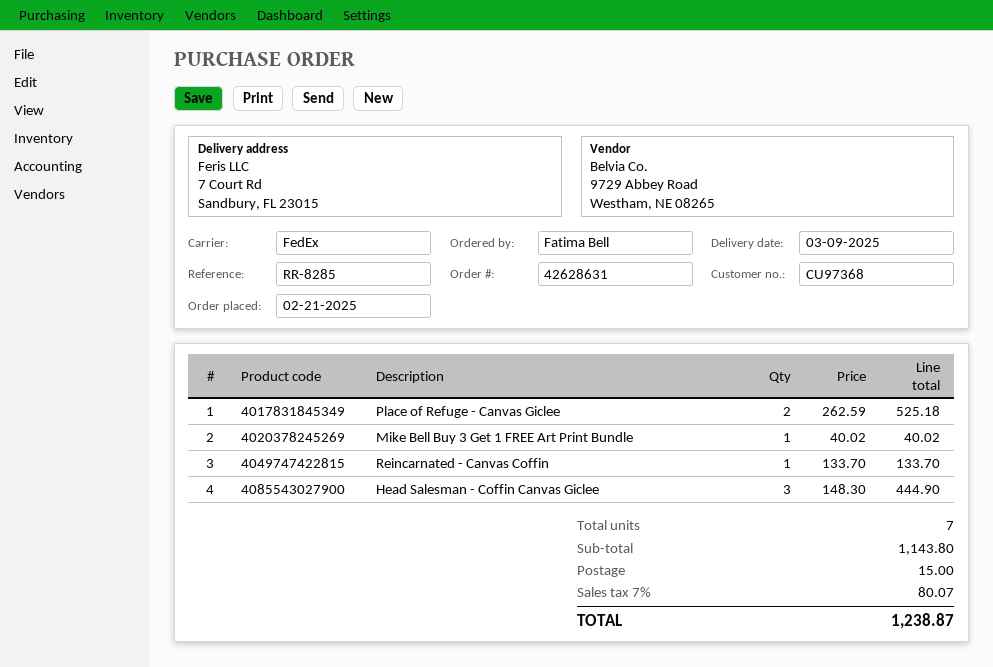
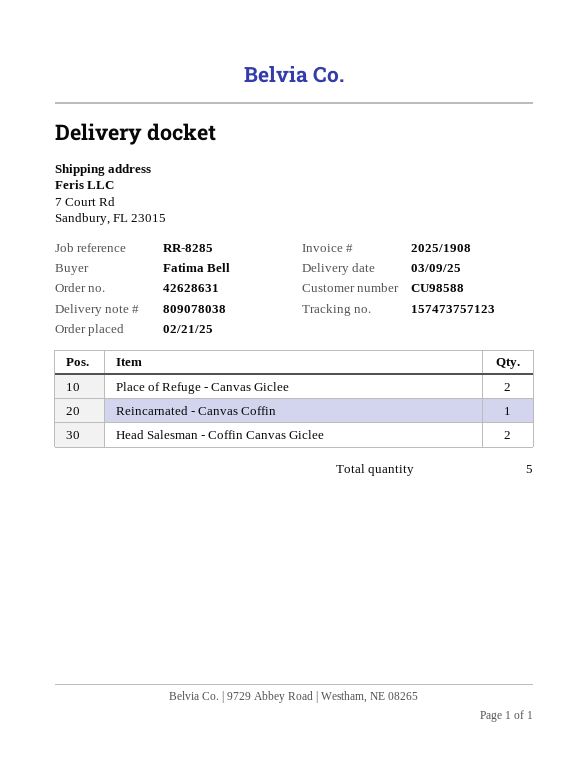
customer number: CU97368 -> CU98588
Mike Bell Buy 3 Get 1 FREE Art Print Bundle: 1 -> none
Head Salesman - Coffin Canvas Giclee: 3 -> 2
total quantity: 7 -> 5

